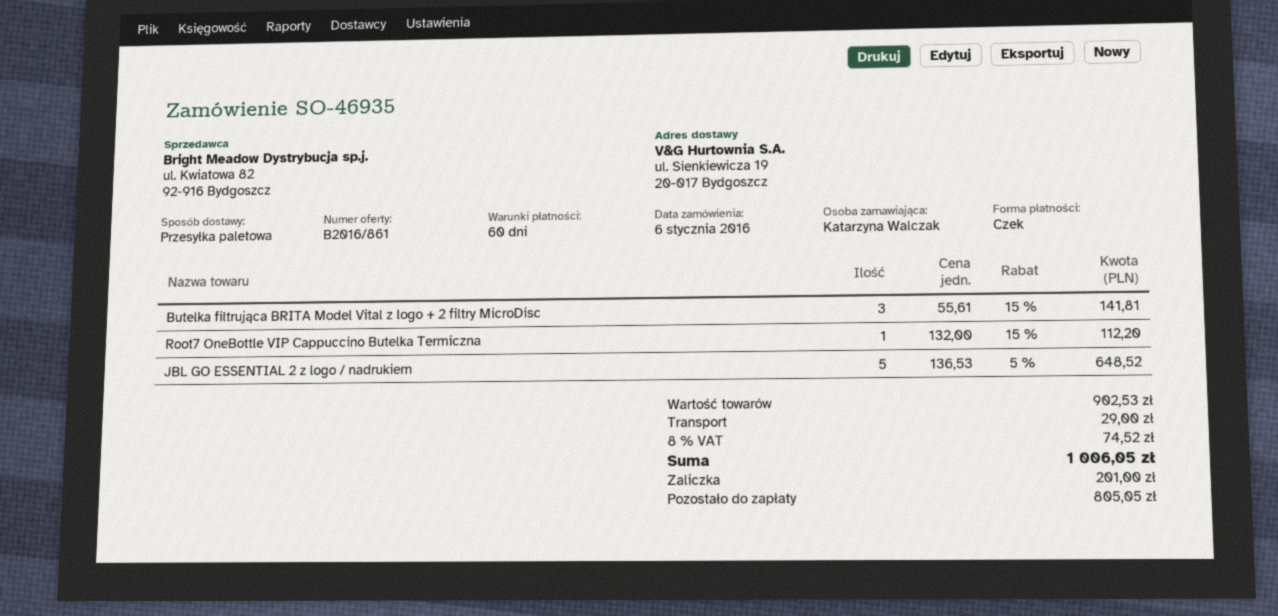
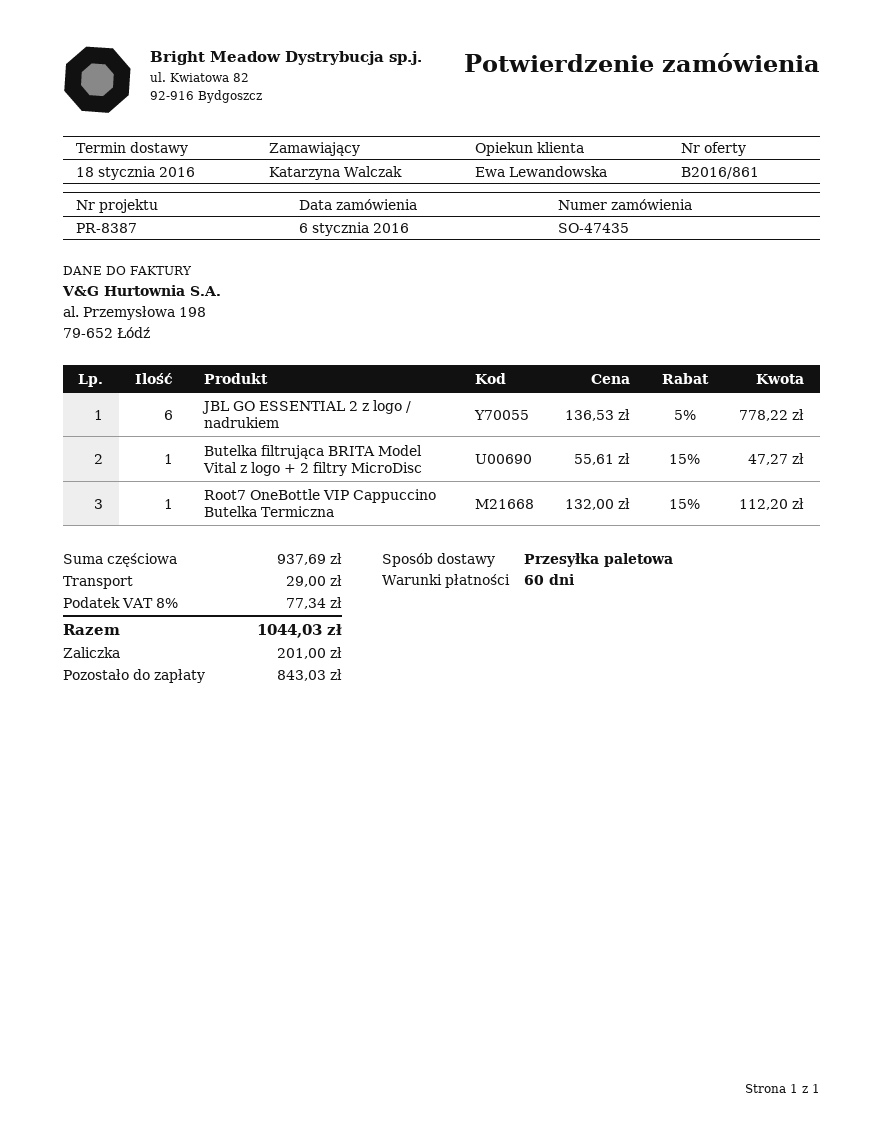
order number: SO-46935 -> SO-47435
Butelka filtrująca BRITA Model Vital z logo + 2 filtry MicroDisc: 3 x 55.61 - 15% = 141.81 -> 1 x 55.61 - 15% = 47.27
JBL GO ESSENTIAL 2 z logo / nadrukiem: 5 x 136.53 - 5% = 648.52 -> 6 x 136.53 - 5% = 778.22
subtotal: 902.53 -> 937.69
tax: 8% = 74.52 -> 8% = 77.34
total: 1006.05 -> 1044.03
balance: 805.05 -> 843.03

